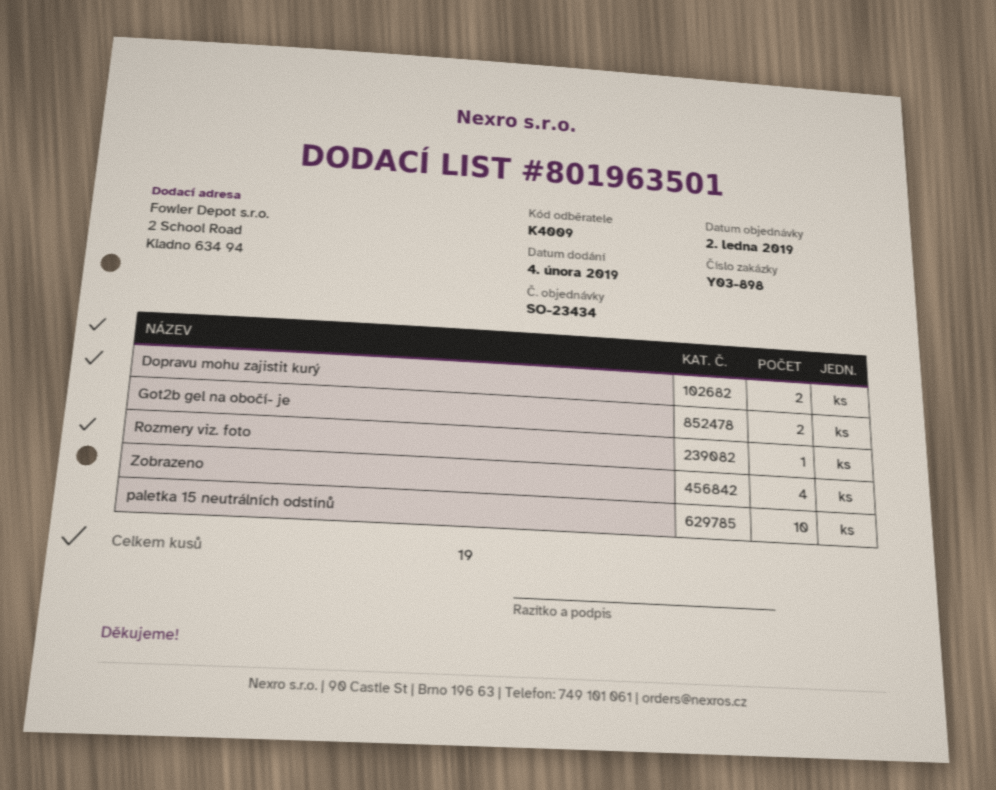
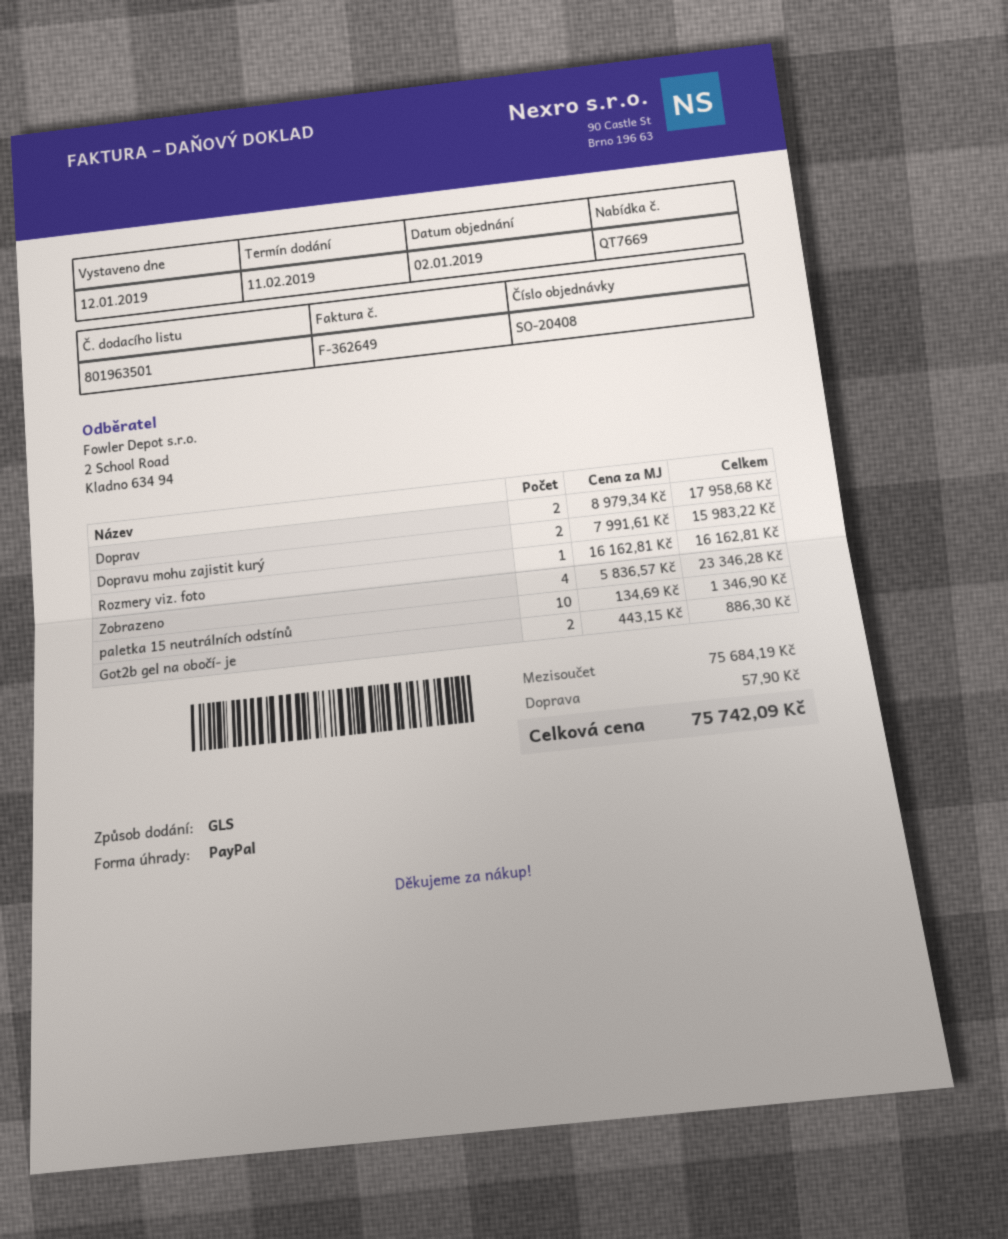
order number: SO-23434 -> SO-20408
delivery date: 2019-02-04 -> 2019-02-11
Doprav: none -> 2

